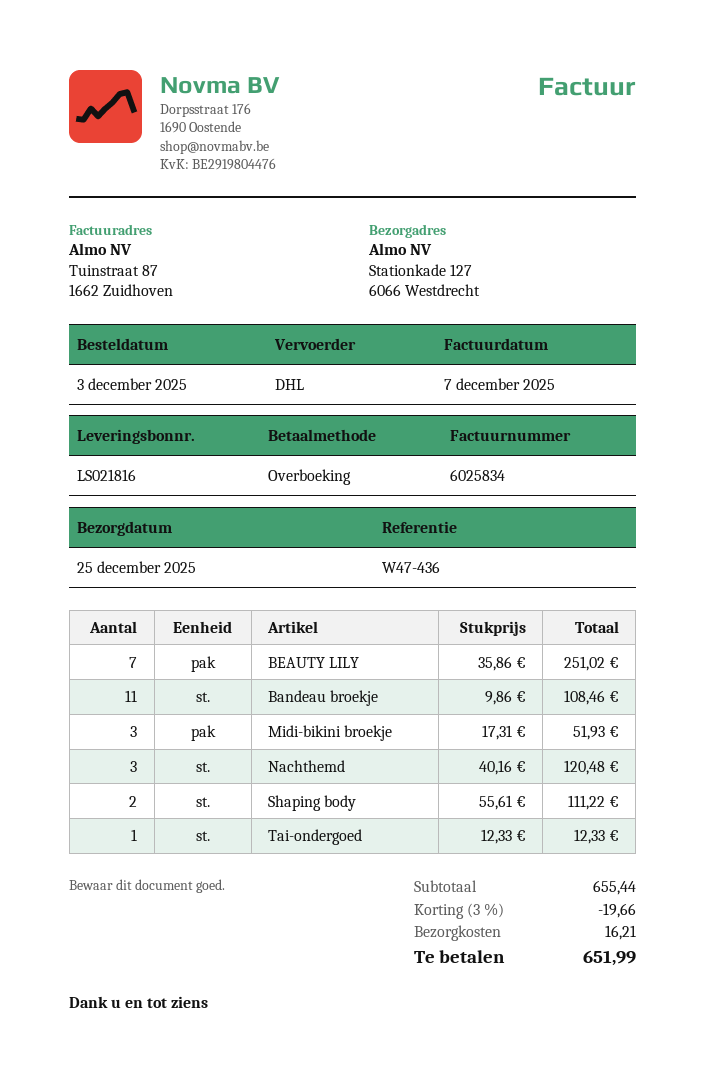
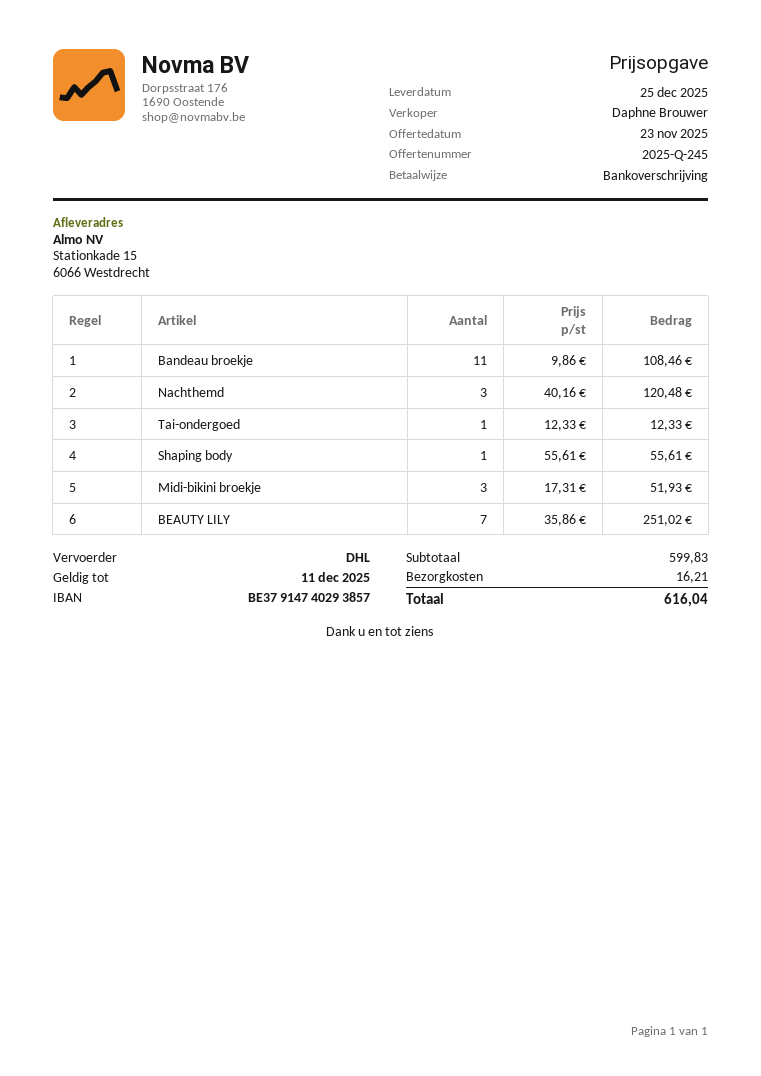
ship to: Stationkade 127, 6066 Westdrecht -> Stationkade 15, 6066 Westdrecht
Shaping body: 2 x 55.61 = 111.22 -> 1 x 55.61 = 55.61
subtotal: 655.44 -> 599.83
discount: 3% = 19.66 -> none
total: 651.99 -> 616.04

